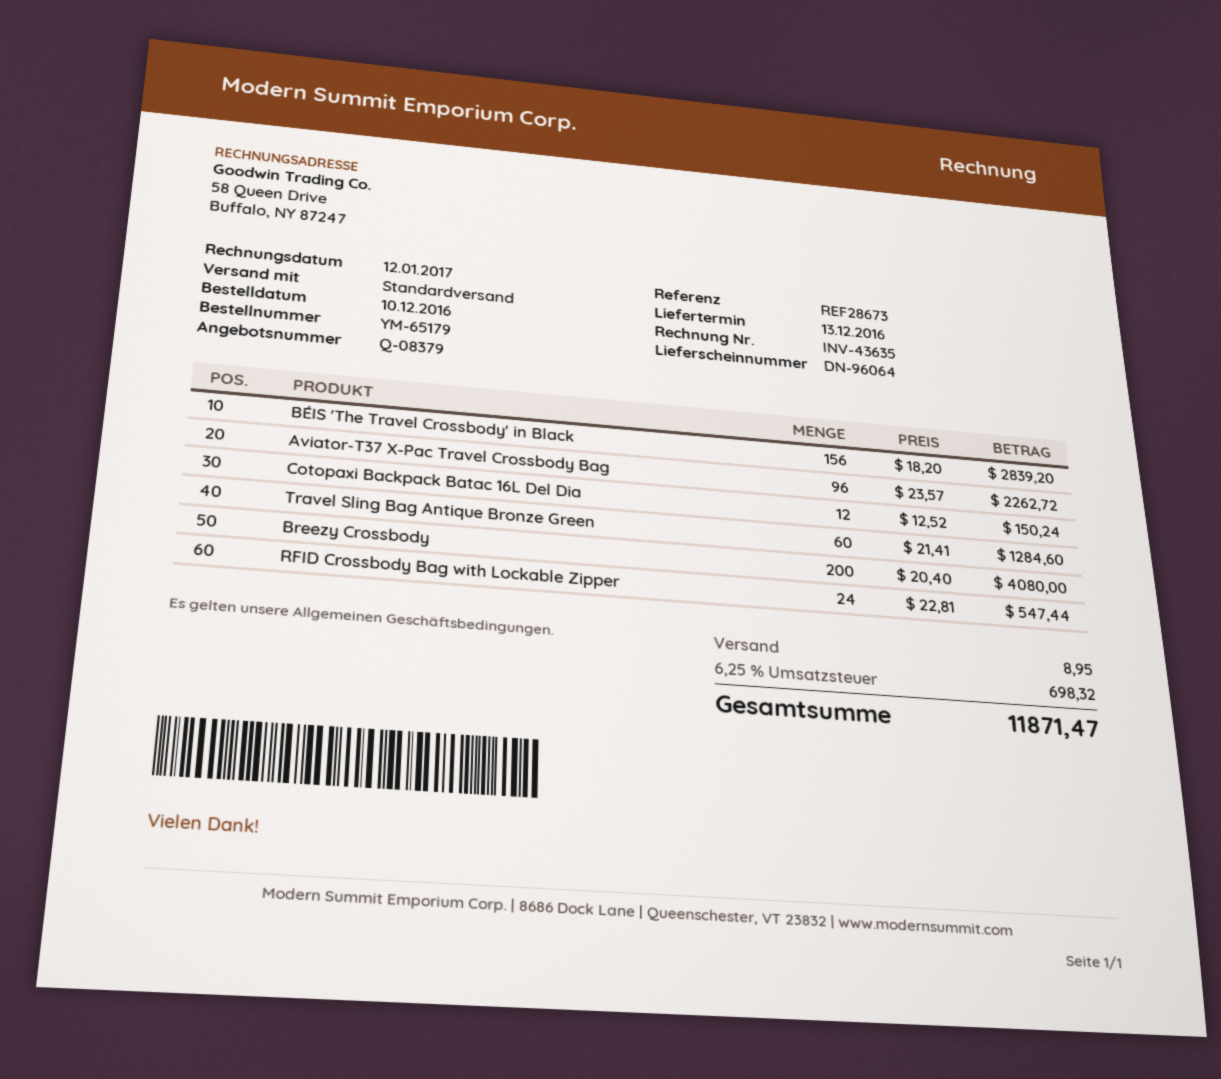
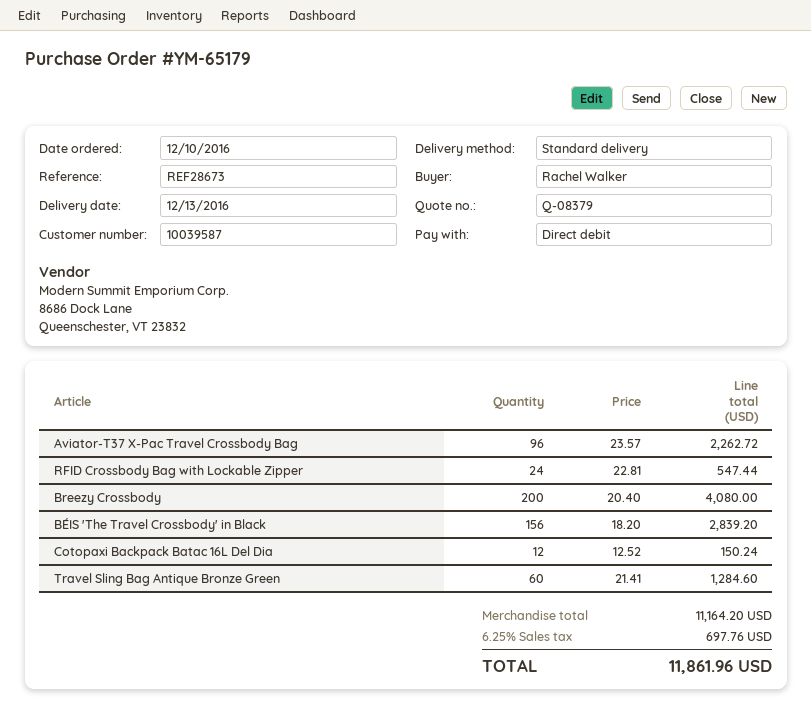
shipping: 8.95 -> none
tax: 6.25% = 698.32 -> 6.25% = 697.76
total: 11871.47 -> 11861.96

